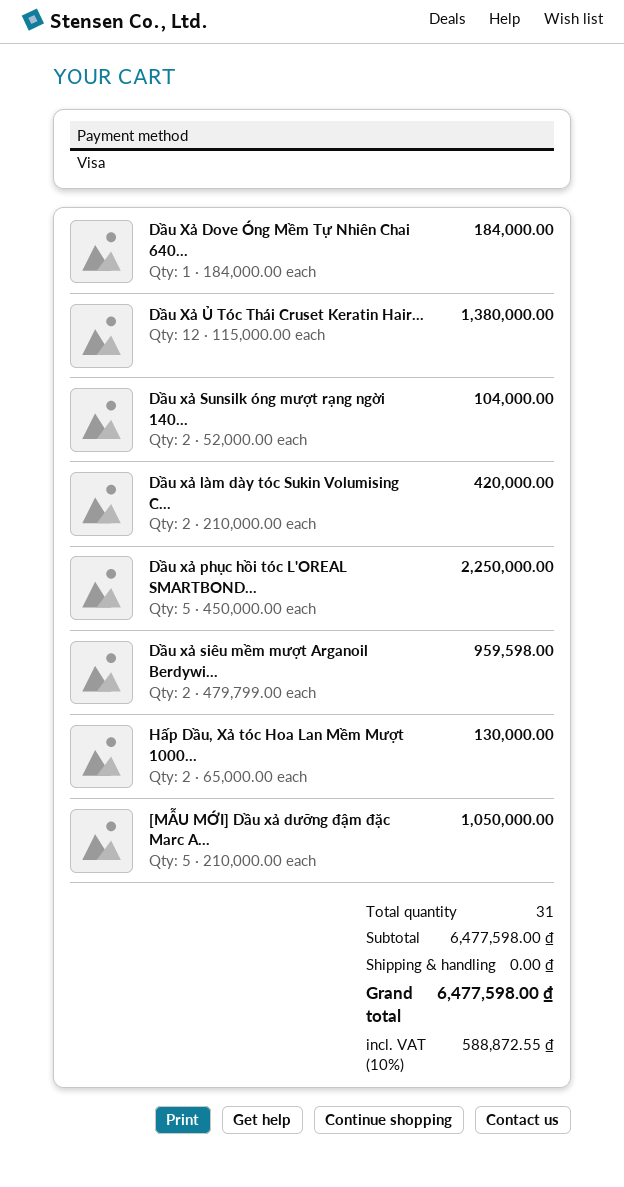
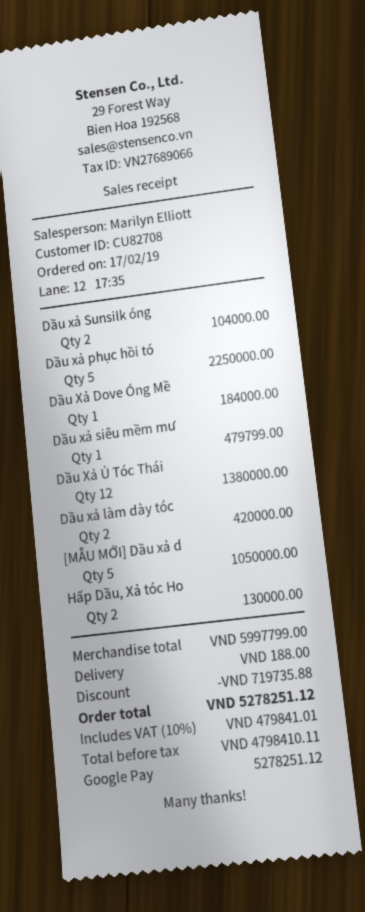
payment method: Visa -> Google Pay
Dầu xả siêu mềm mượt Arganoil Berdywi...: 2 for 959598.00 -> 1 for 479799.00
subtotal: 6477598.00 -> 5997799.00
discount: none -> 719735.88
shipping: 0.00 -> 188.00
tax: 10% = 588872.55 -> 10% = 479841.01
total: 6477598.00 -> 5278251.12

